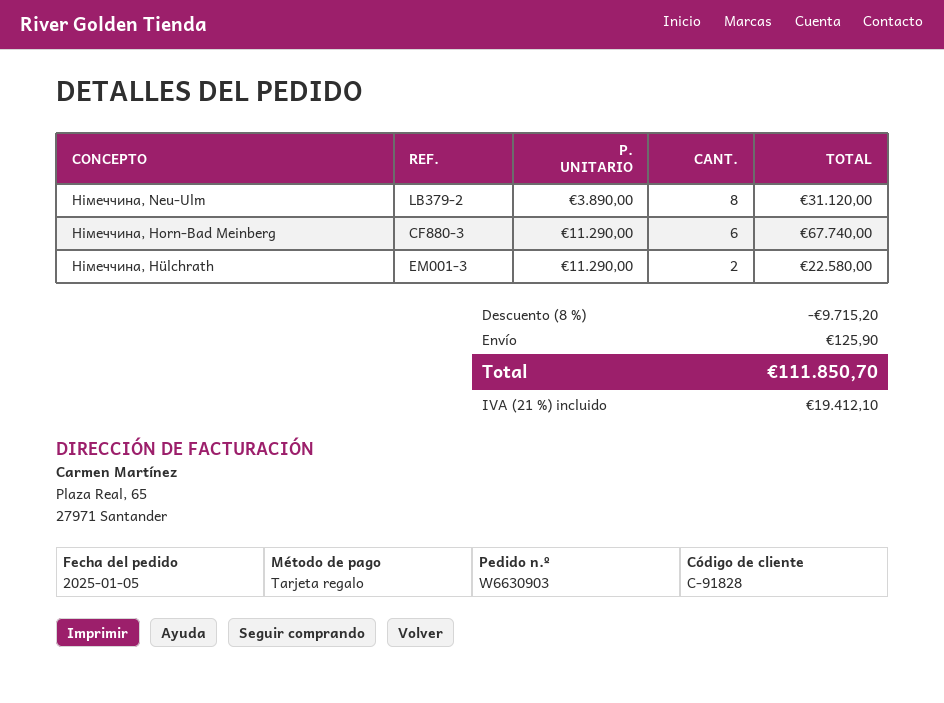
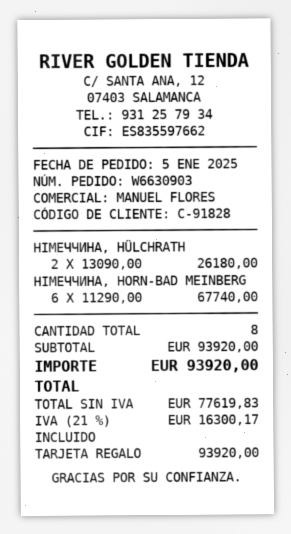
Німеччина, Neu-Ulm: 8 x 3890.00 = 31120.00 -> none
Німеччина, Hülchrath: 2 x 11290.00 = 22580.00 -> 2 x 13090.00 = 26180.00
discount: 8% = 9715.20 -> none
shipping: 125.90 -> none
tax: 21% = 19412.10 -> 21% = 16300.17
total: 111850.70 -> 93920.00

